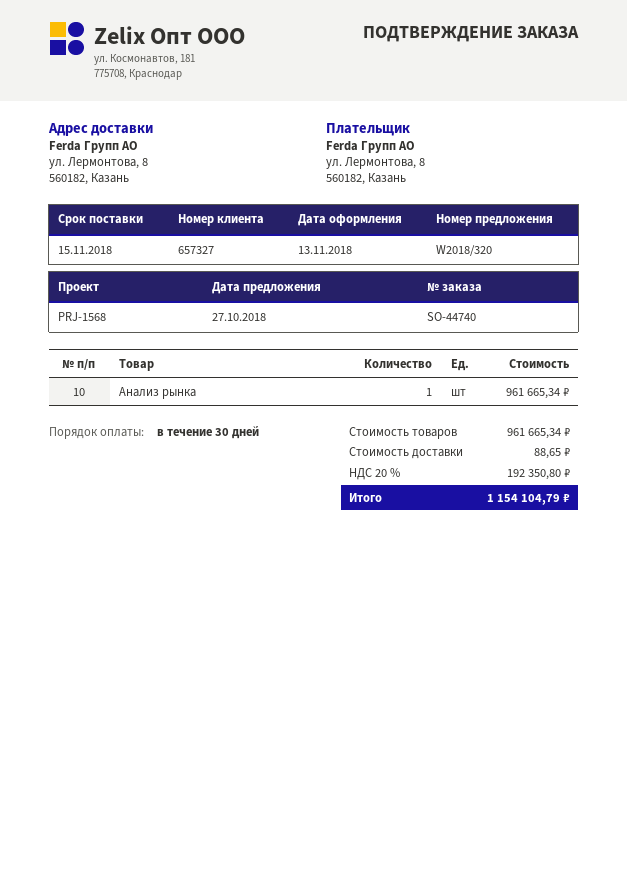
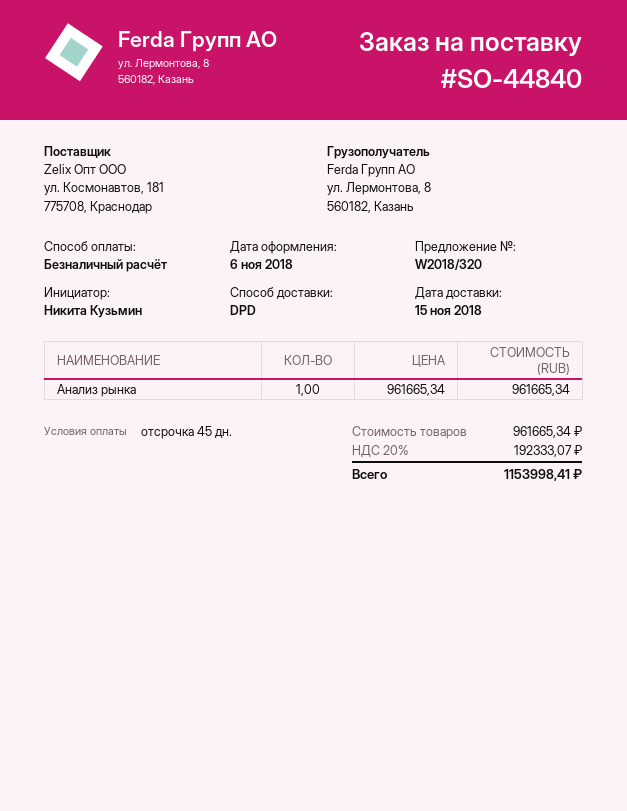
order number: SO-44740 -> SO-44840
order date: 2018-11-13 -> 2018-11-06
payment terms: 30 days -> 45 days
shipping: 88.65 -> none
tax: 20% = 192350.80 -> 20% = 192333.07
total: 1154104.79 -> 1153998.41

